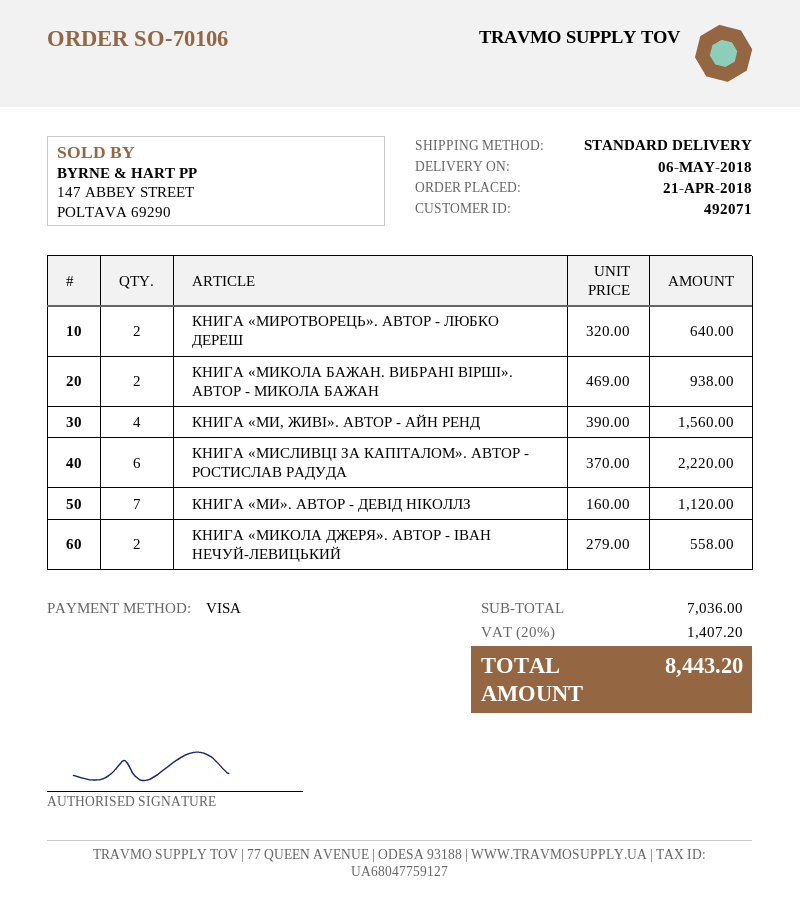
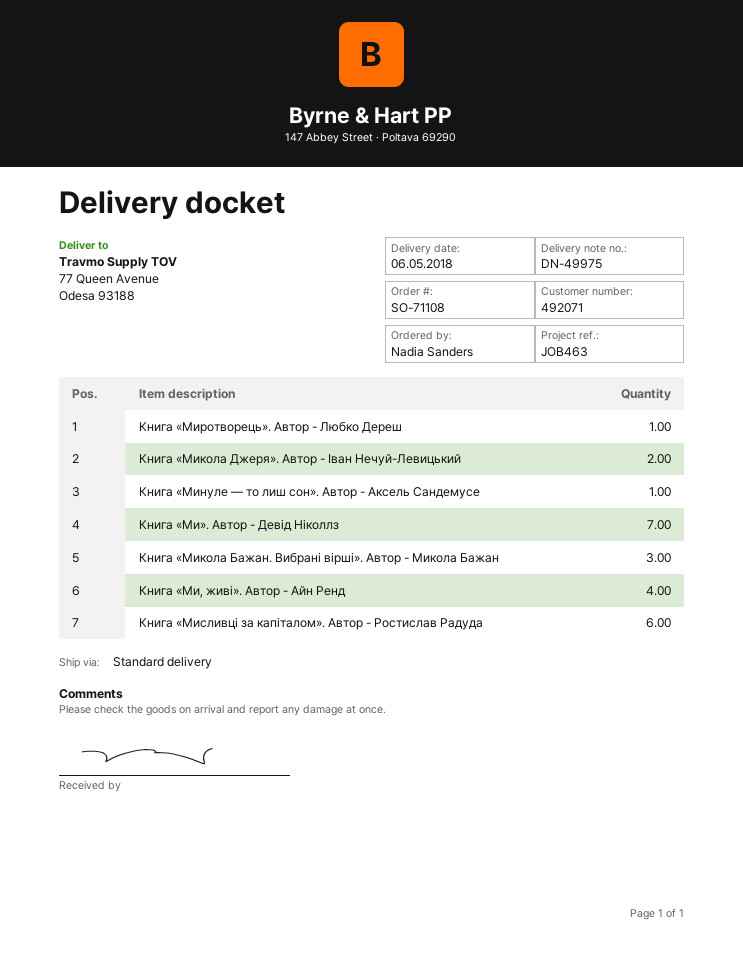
order number: SO-70106 -> SO-71108
КНИГА «МИРОТВОРЕЦЬ». АВТОР - ЛЮБКО ДЕРЕШ: 2 -> 1
КНИГА «МИКОЛА БАЖАН. ВИБРАНІ ВІРШІ». АВТОР - МИКОЛА БАЖАН: 2 -> 3
Книга «Минуле — то лиш сон». Автор - Аксель Сандемусе: none -> 1

